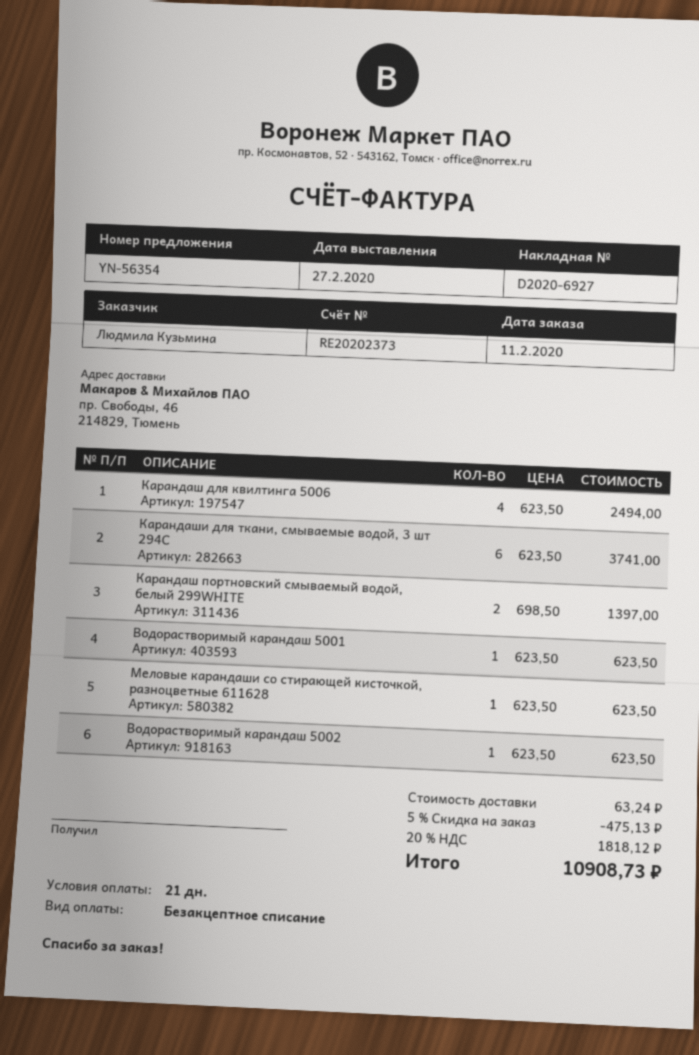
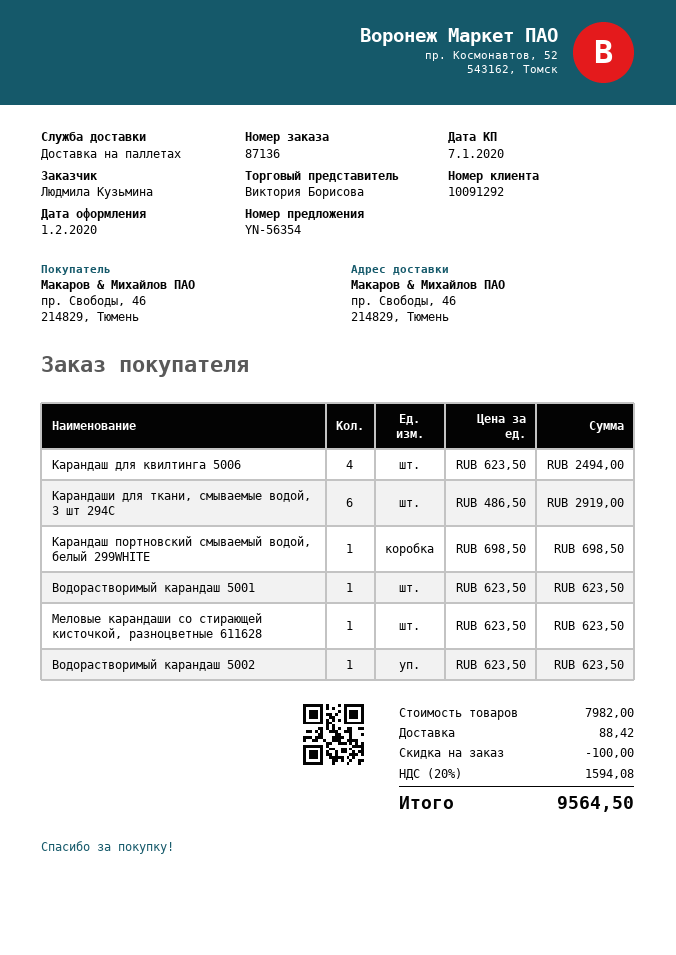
order date: 2020-02-11 -> 2020-02-01
Карандаши для ткани, смываемые водой, 3 шт 294С: 6 x 623.50 = 3741.00 -> 6 x 486.50 = 2919.00
Карандаш портновский смываемый водой, белый 299WHITE: 2 x 698.50 = 1397.00 -> 1 x 698.50 = 698.50
discount: 475.13 -> 100.00
shipping: 63.24 -> 88.42
tax: 20% = 1818.12 -> 20% = 1594.08
total: 10908.73 -> 9564.50

